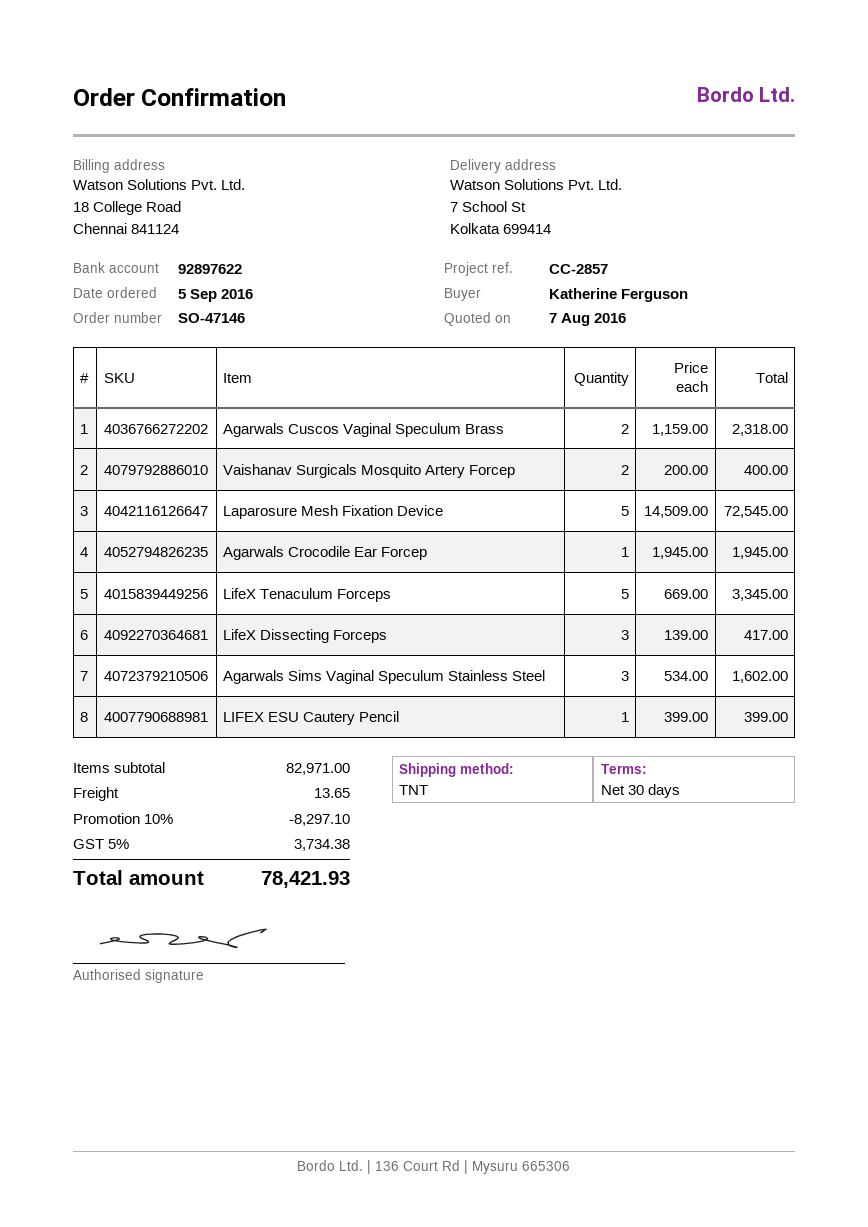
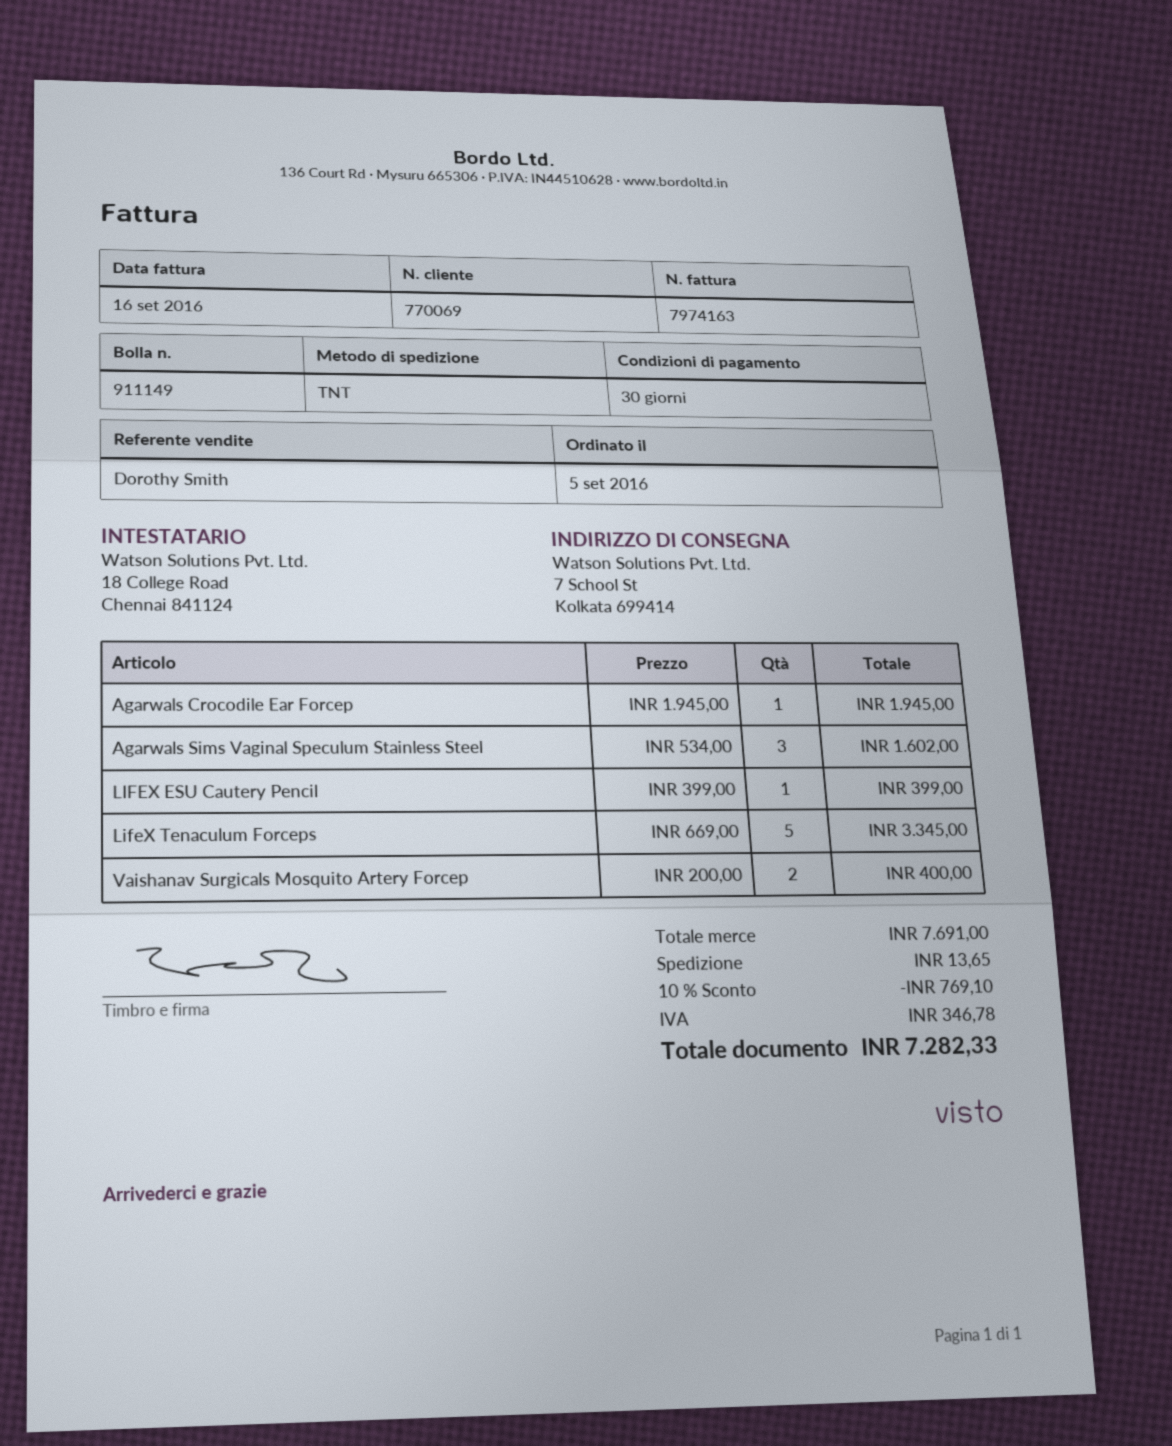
Agarwals Cuscos Vaginal Speculum Brass: 2 x 1159.00 = 2318.00 -> none
Laparosure Mesh Fixation Device: 5 x 14509.00 = 72545.00 -> none
LifeX Dissecting Forceps: 3 x 139.00 = 417.00 -> none
subtotal: 82971.00 -> 7691.00
discount: 10% = 8297.10 -> 10% = 769.10
tax: 3734.38 -> 346.78
total: 78421.93 -> 7282.33

